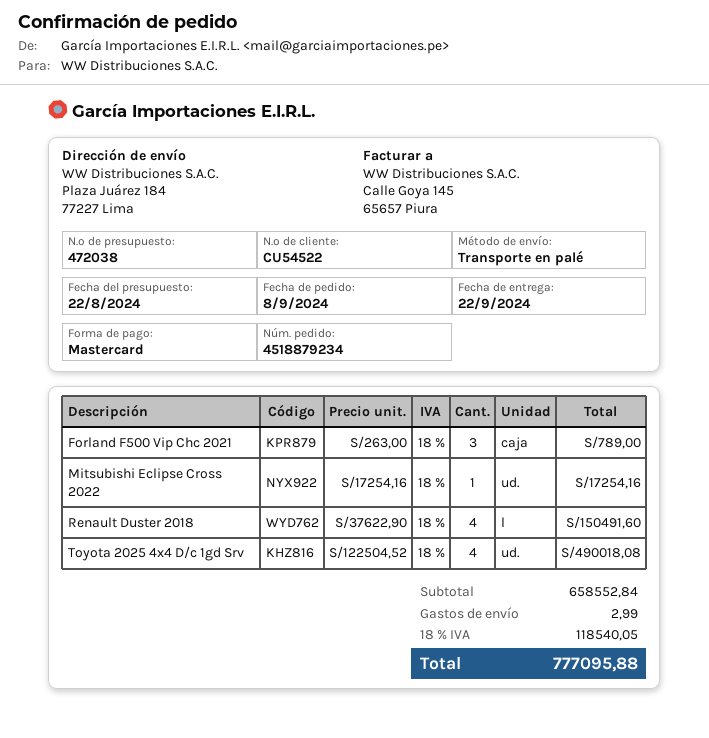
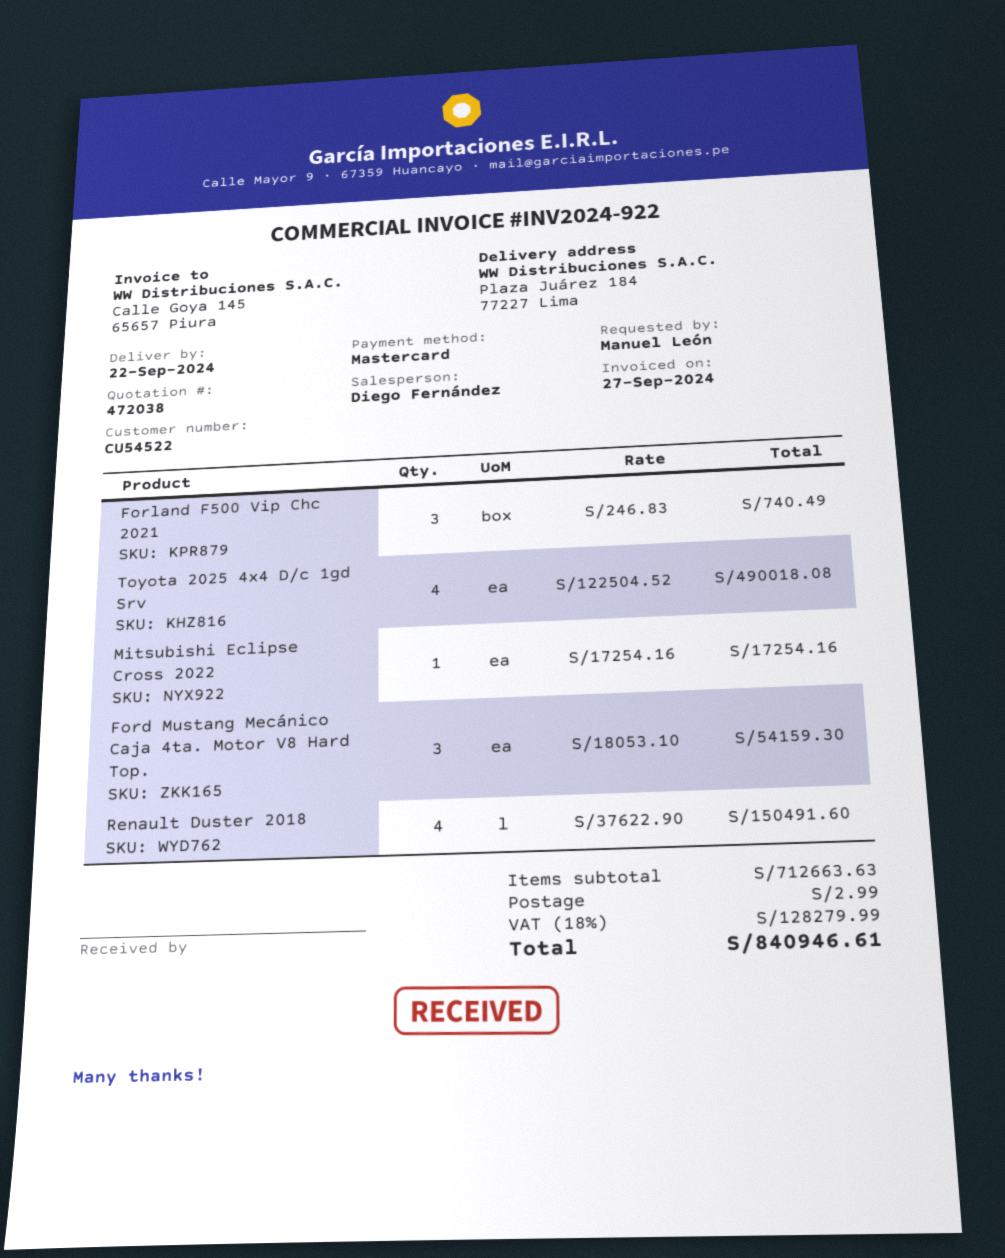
Forland F500 Vip Chc 2021: 3 x 263.00 = 789.00 -> 3 x 246.83 = 740.49
Ford Mustang Mecánico Caja 4ta. Motor V8 Hard Top.: none -> 3 x 18053.10 = 54159.30
subtotal: 658552.84 -> 712663.63
tax: 18% = 118540.05 -> 18% = 128279.99
total: 777095.88 -> 840946.61

